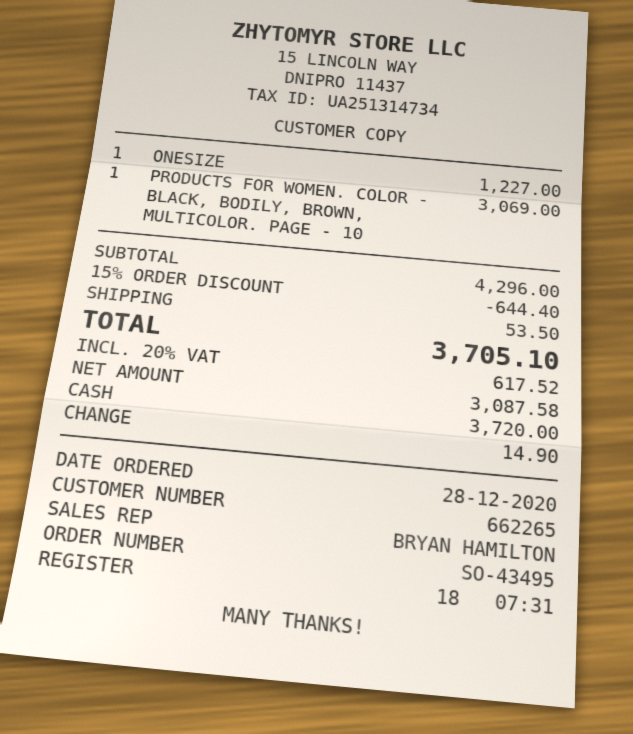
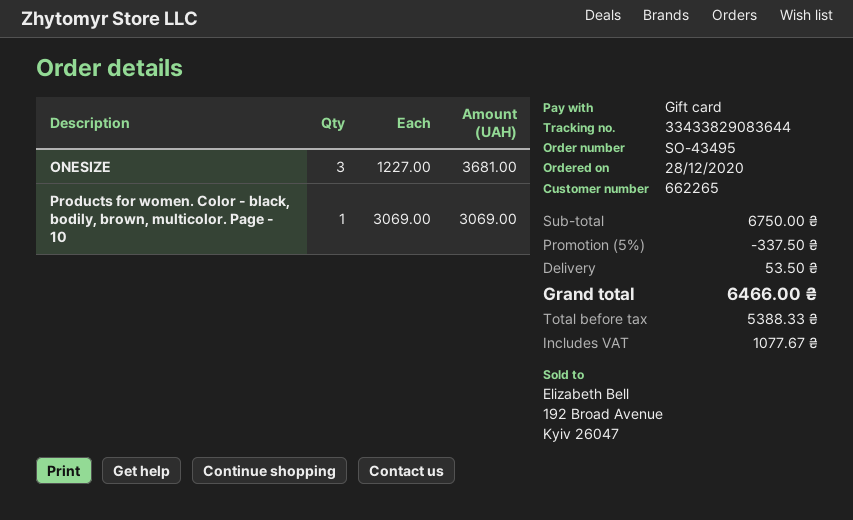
payment method: cash -> gift card
ONESIZE: 1 x 1227.00 = 1227.00 -> 3 x 1227.00 = 3681.00
subtotal: 4296.00 -> 6750.00
discount: 15% = 644.40 -> 5% = 337.50
net: 3087.58 -> 5388.33
tax: 617.52 -> 1077.67
total: 3705.10 -> 6466.00

